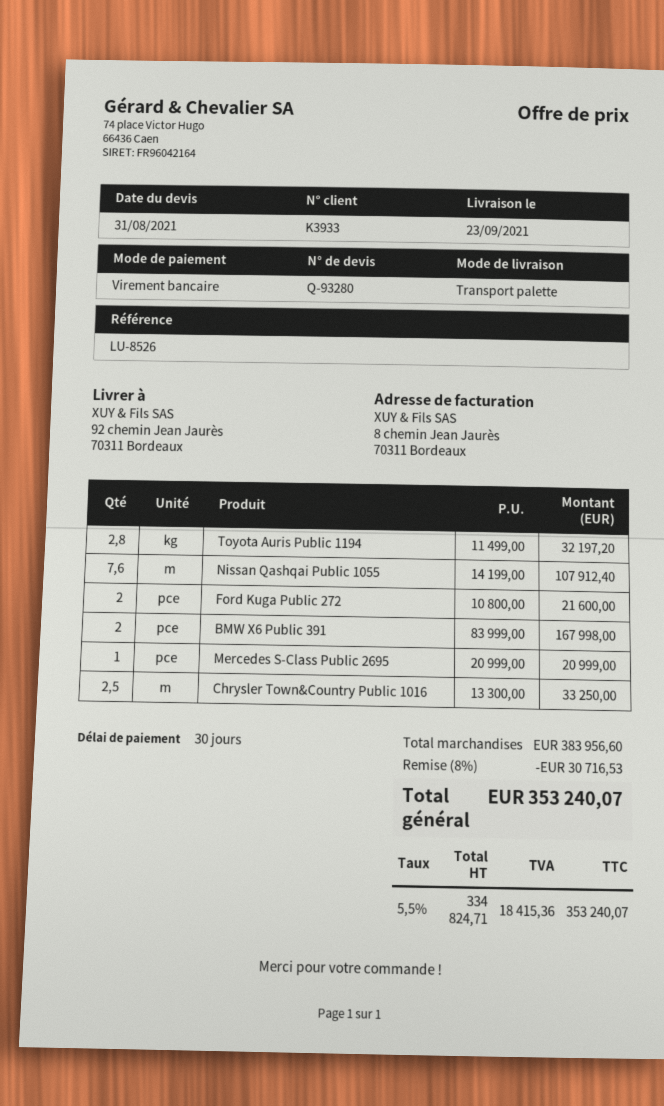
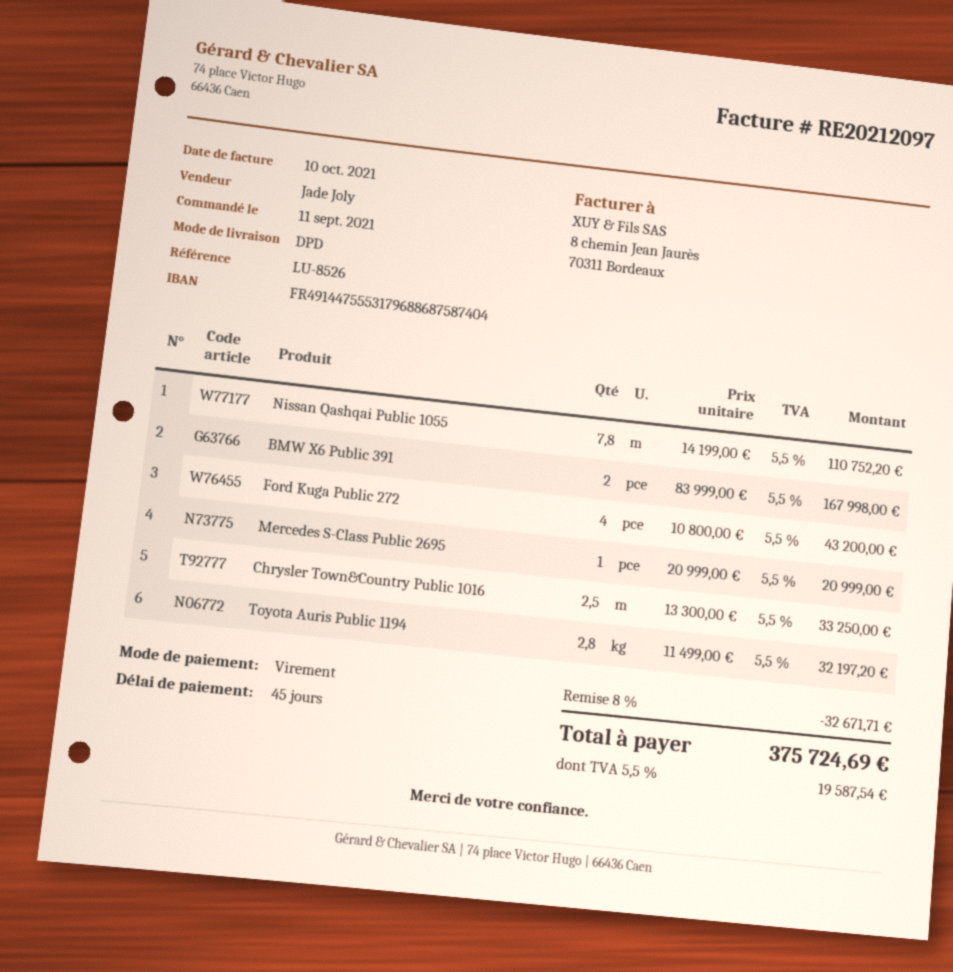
payment terms: 30 days -> 45 days
shipping method: pallet freight -> DPD
Nissan Qashqai Public 1055: 7.6 x 14199.00 = 107912.40 -> 7.8 x 14199.00 = 110752.20
Ford Kuga Public 272: 2 x 10800.00 = 21600.00 -> 4 x 10800.00 = 43200.00
discount: 8% = 30716.53 -> 8% = 32671.71
tax: 5.5% = 18415.36 -> 5.5% = 19587.54
total: 353240.07 -> 375724.69

